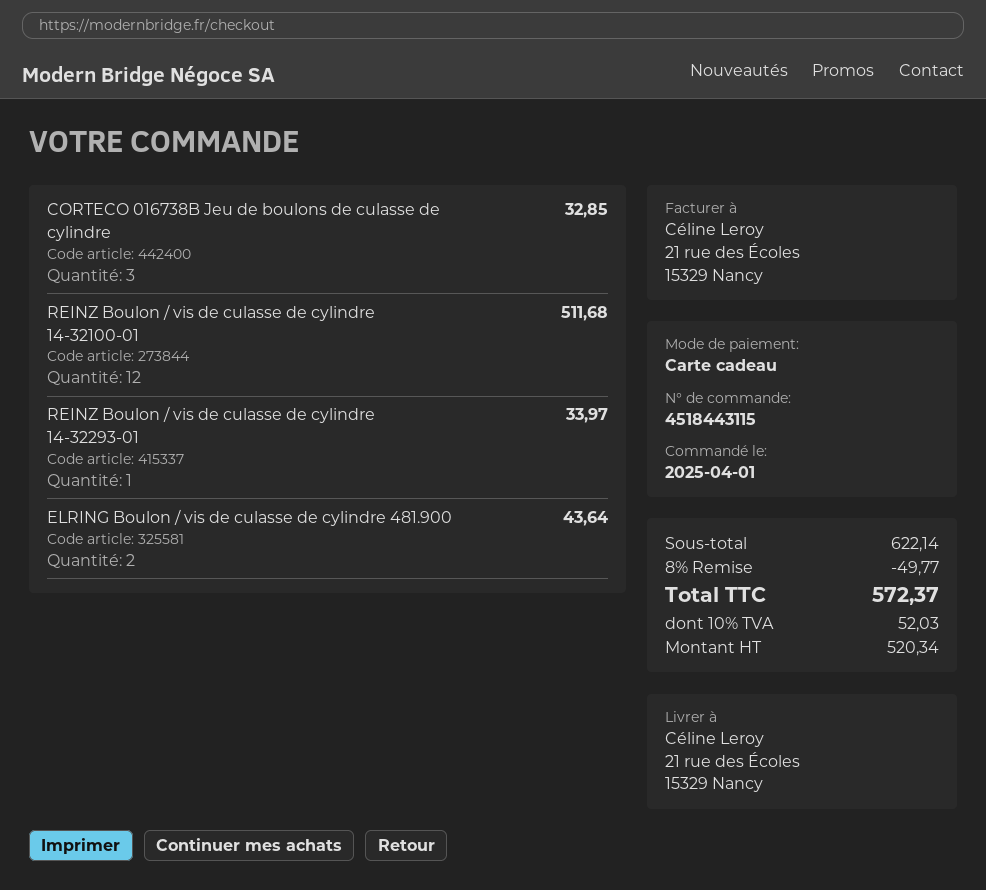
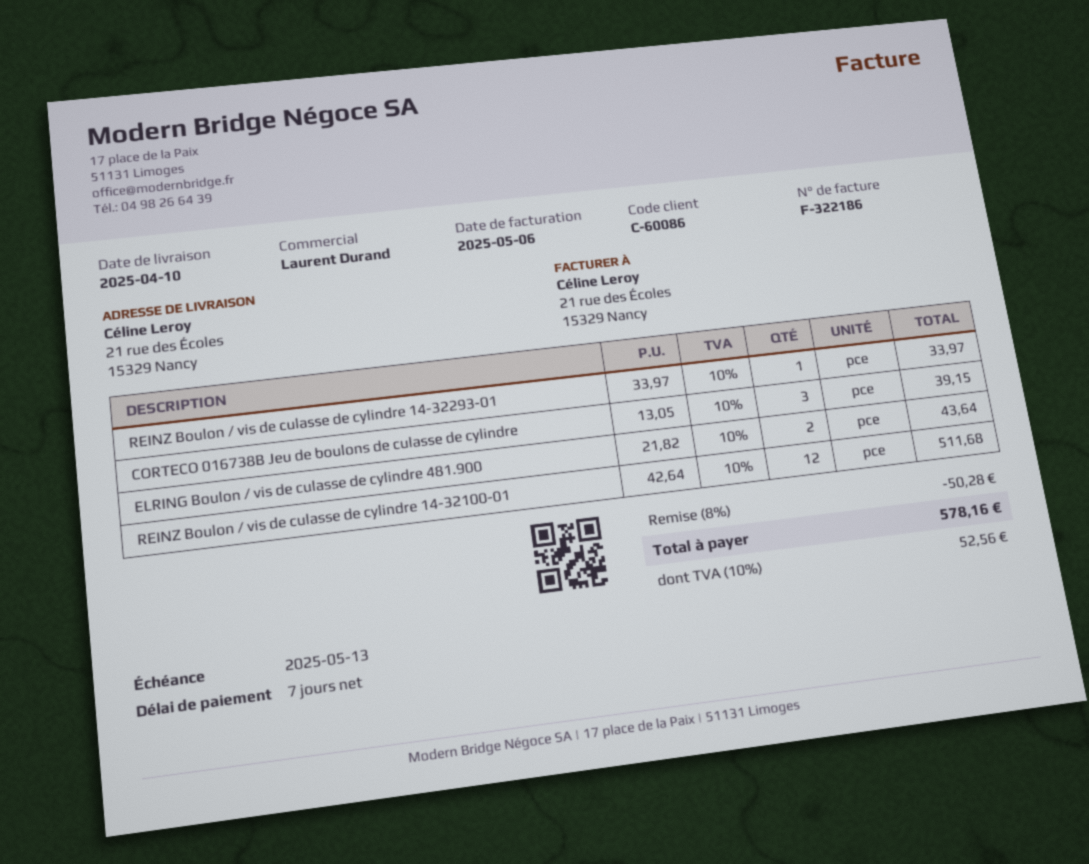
CORTECO 016738B Jeu de boulons de culasse de cylindre: 3 for 32.85 -> 3 for 39.15
discount: 8% = 49.77 -> 8% = 50.28
tax: 10% = 52.03 -> 10% = 52.56
total: 572.37 -> 578.16

